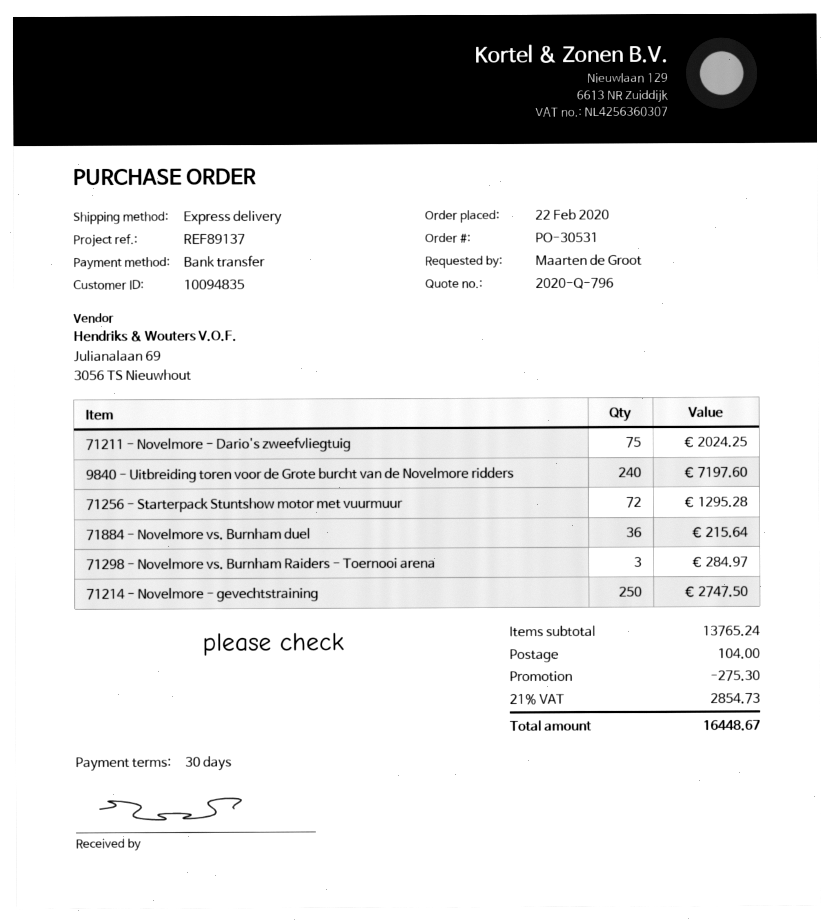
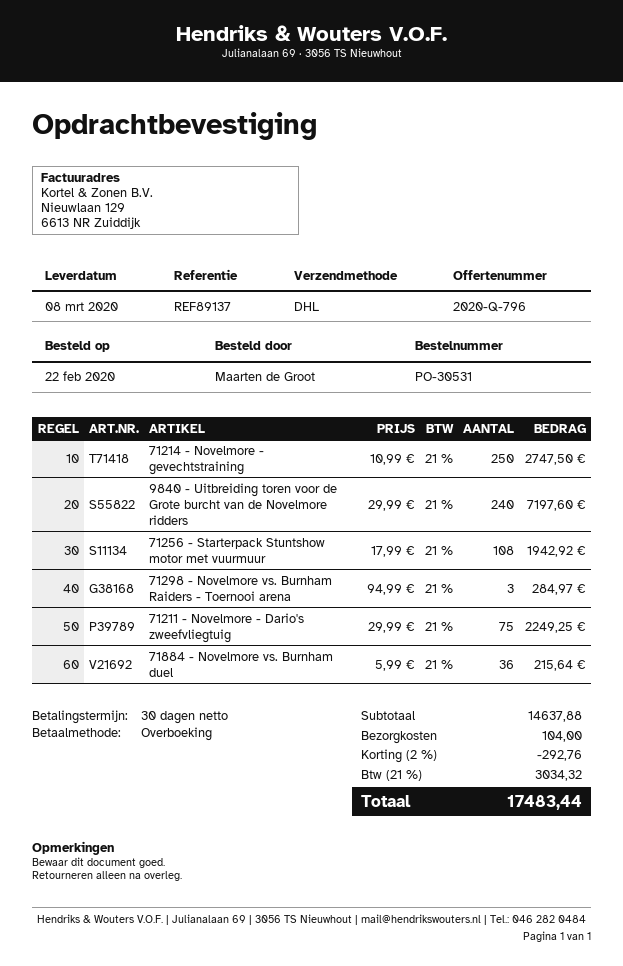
shipping method: express -> DHL
71211 - Novelmore - Dario's zweefvliegtuig: 75 for 2024.25 -> 75 for 2249.25
71256 - Starterpack Stuntshow motor met vuurmuur: 72 for 1295.28 -> 108 for 1942.92
subtotal: 13765.24 -> 14637.88
discount: 275.30 -> 292.76
tax: 21% = 2854.73 -> 21% = 3034.32
total: 16448.67 -> 17483.44

